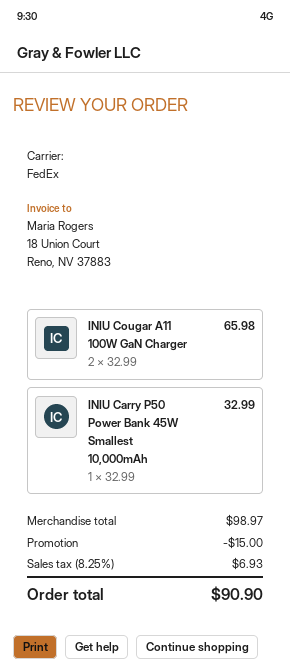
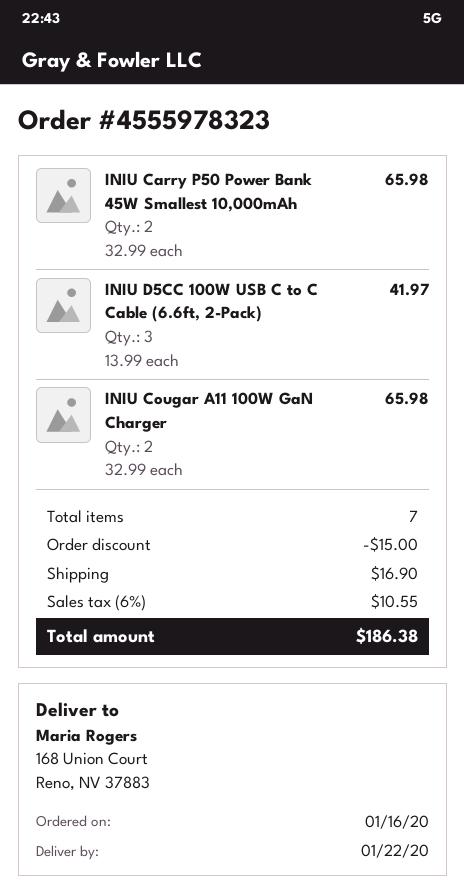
INIU Carry P50 Power Bank 45W Smallest 10,000mAh: 1 x 32.99 = 32.99 -> 2 x 32.99 = 65.98
INIU D5CC 100W USB C to C Cable (6.6ft, 2-Pack): none -> 3 x 13.99 = 41.97
shipping: none -> 16.90
tax: 8.25% = 6.93 -> 6% = 10.55
total: 90.90 -> 186.38

